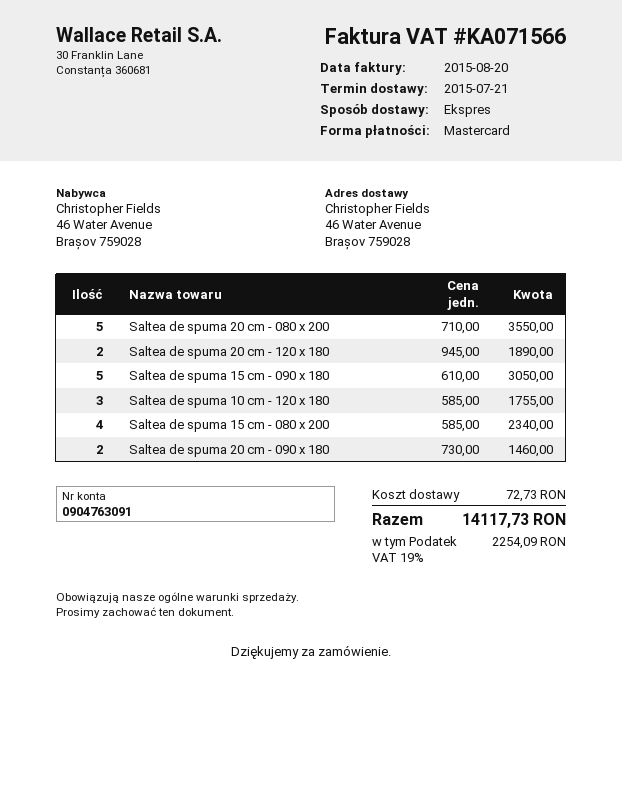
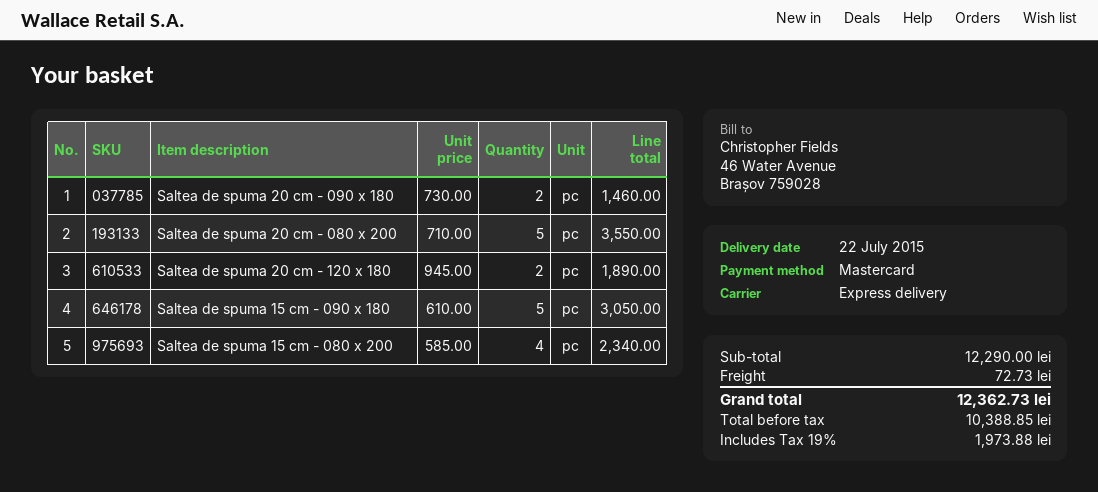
delivery date: 2015-07-21 -> 2015-07-22
Saltea de spuma 10 cm - 120 x 180: 3 x 585.00 = 1755.00 -> none
tax: 19% = 2254.09 -> 19% = 1973.88
total: 14117.73 -> 12362.73

